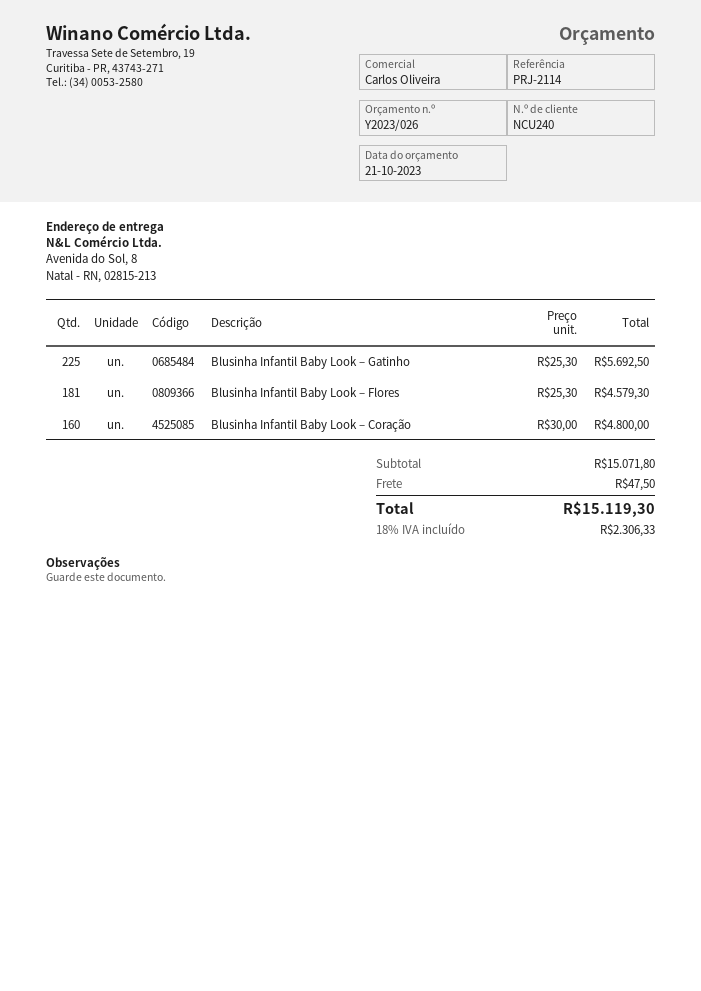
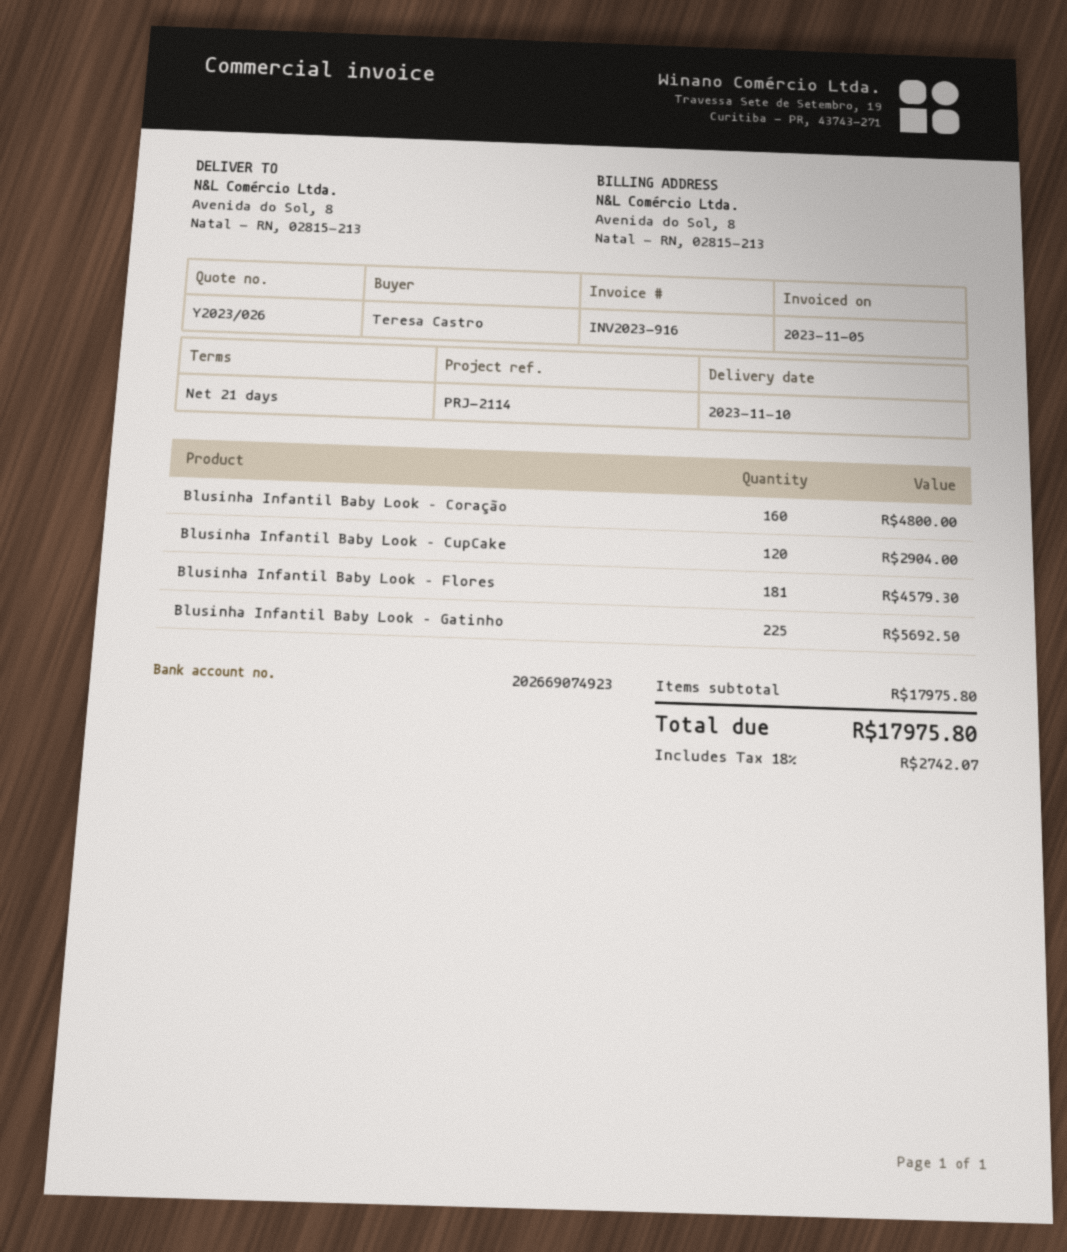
Blusinha Infantil Baby Look – CupCake: none -> 120 for 2904.00
subtotal: 15071.80 -> 17975.80
shipping: 47.50 -> none
tax: 18% = 2306.33 -> 18% = 2742.07
total: 15119.30 -> 17975.80

